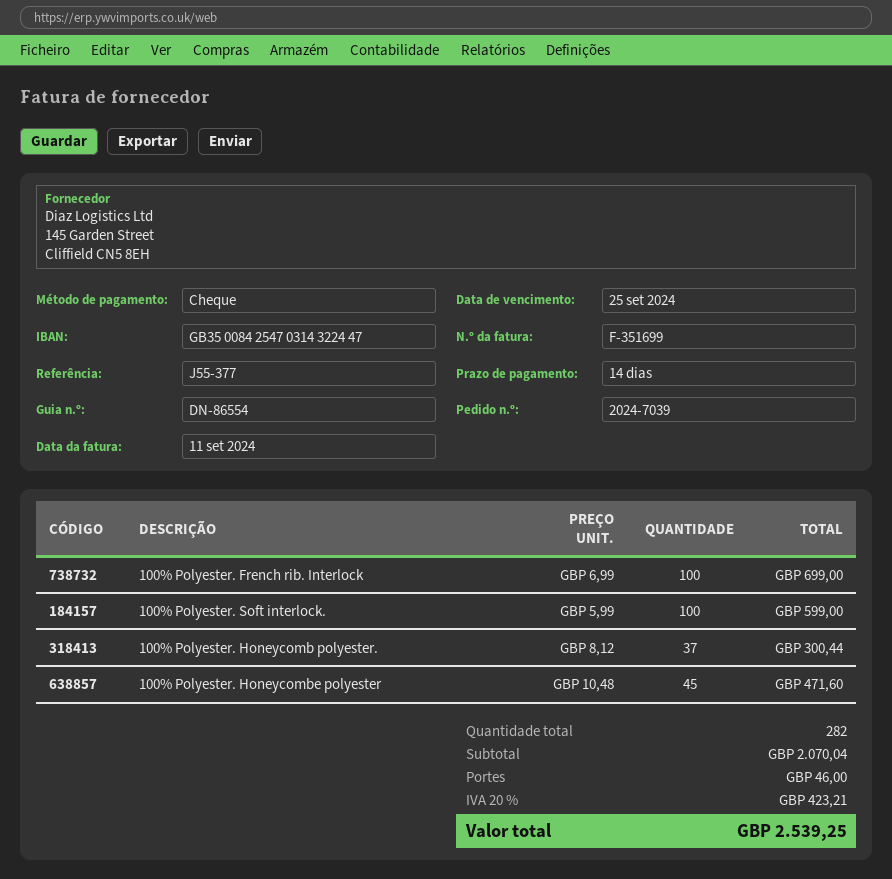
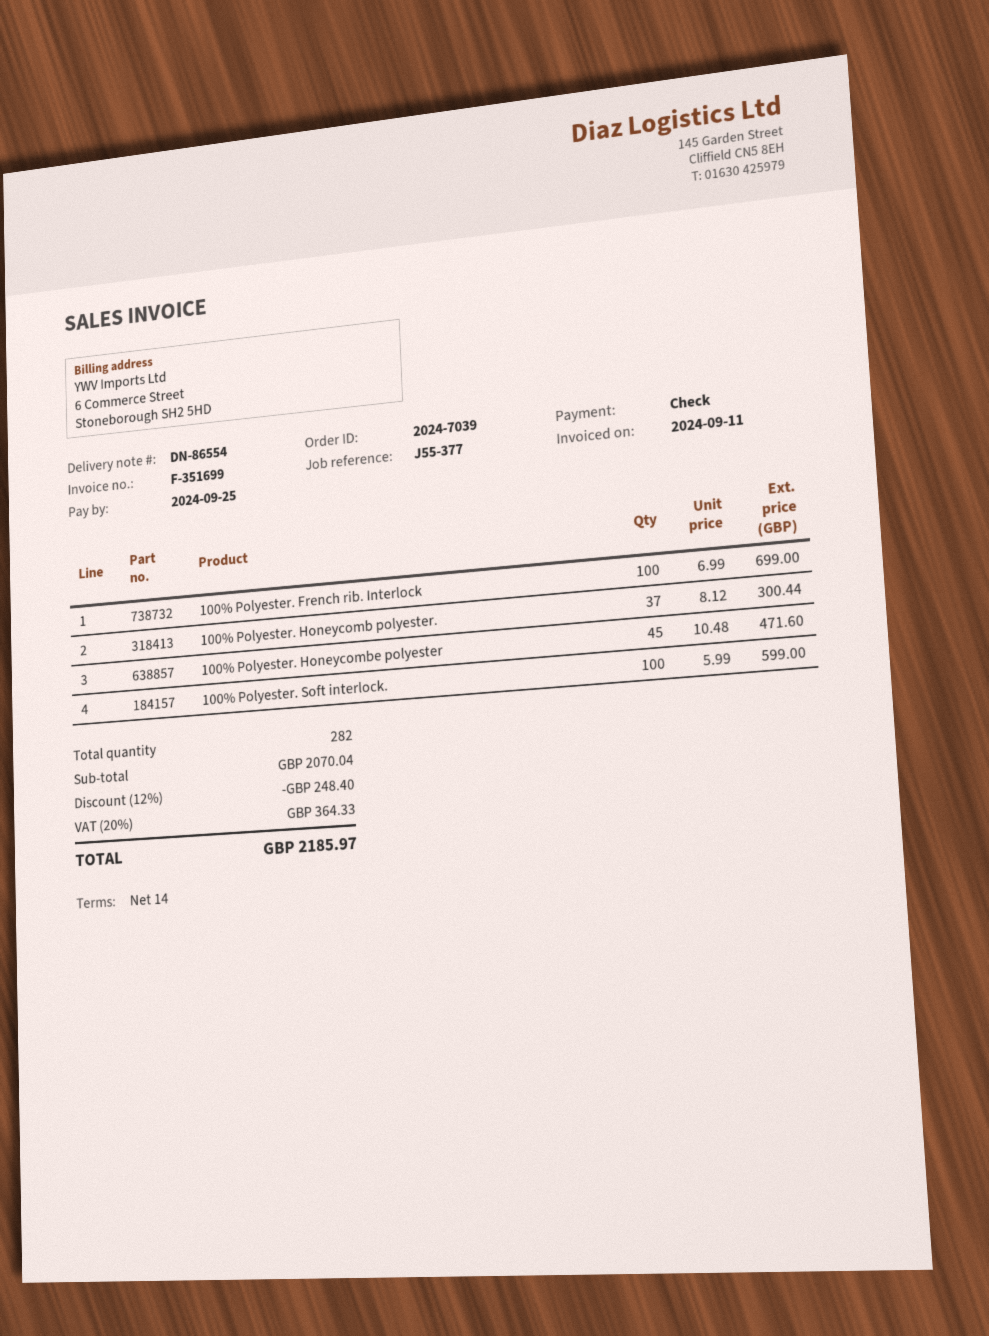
discount: none -> 12% = 248.40
shipping: 46.00 -> none
tax: 20% = 423.21 -> 20% = 364.33
total: 2539.25 -> 2185.97

